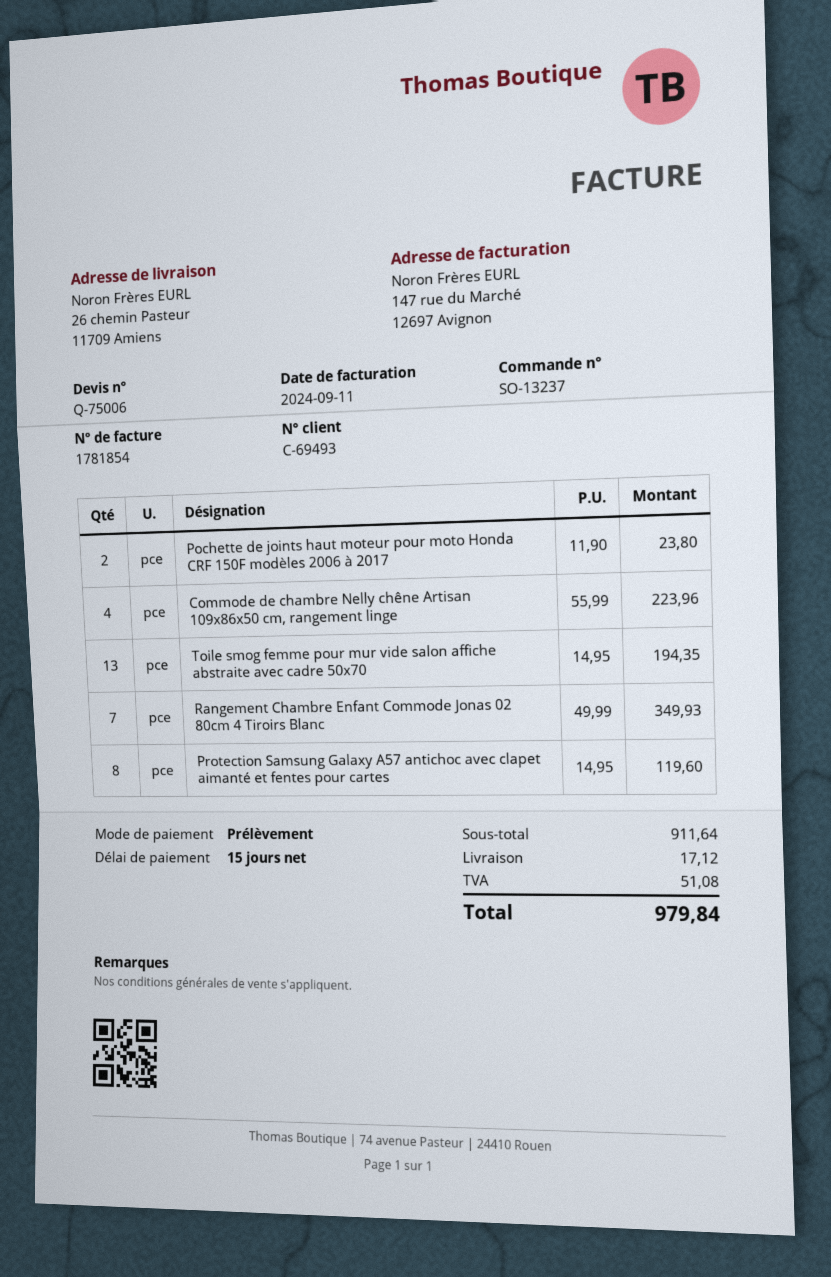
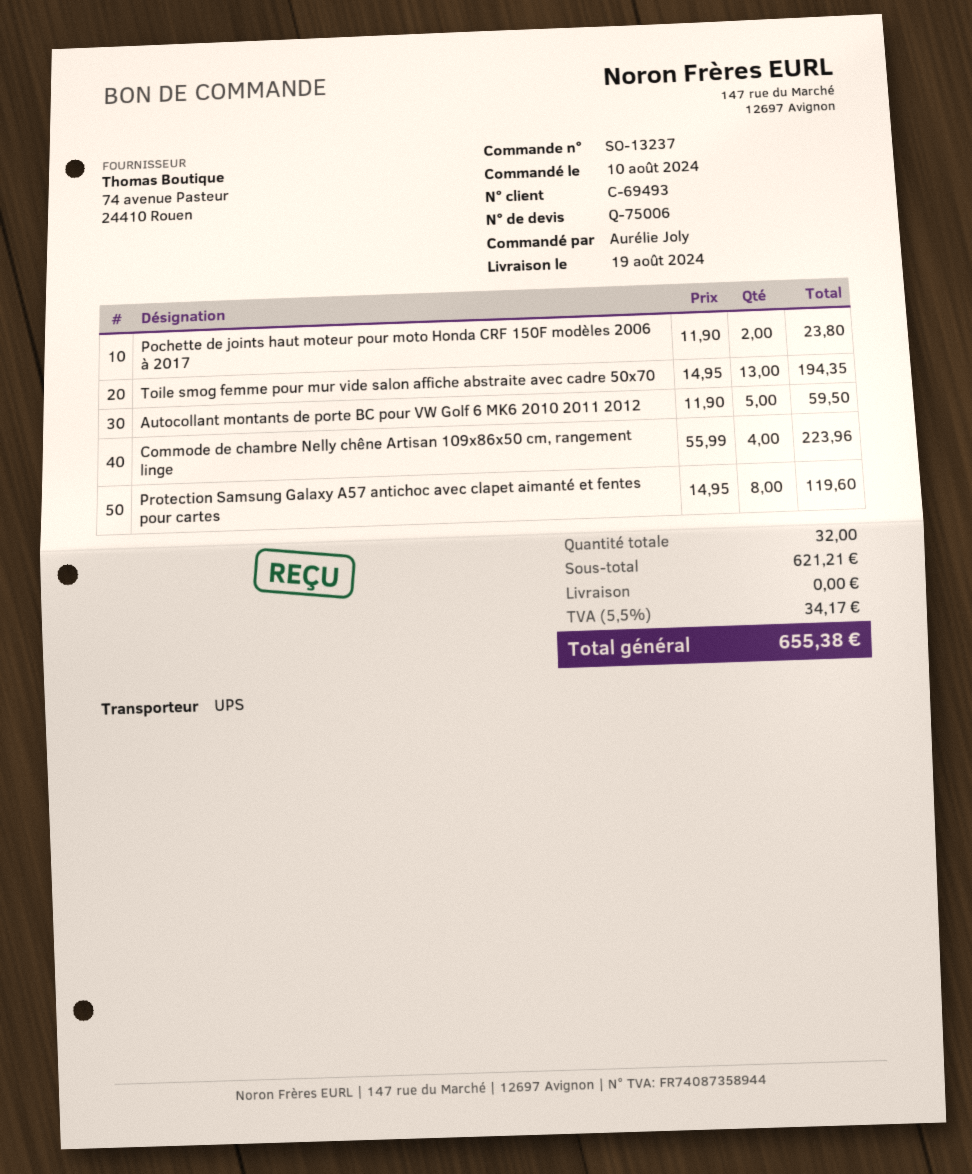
Rangement Chambre Enfant Commode Jonas 02 80cm 4 Tiroirs Blanc: 7 x 49.99 = 349.93 -> none
Autocollant montants de porte BC pour VW Golf 6 MK6 2010 2011 2012: none -> 5 x 11.90 = 59.50
subtotal: 911.64 -> 621.21
shipping: 17.12 -> 0.00
tax: 51.08 -> 34.17
total: 979.84 -> 655.38

